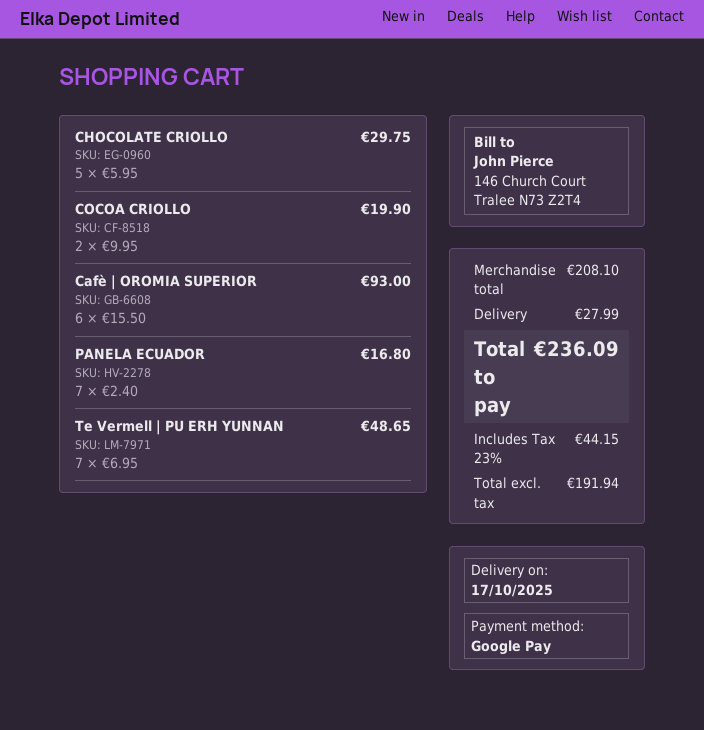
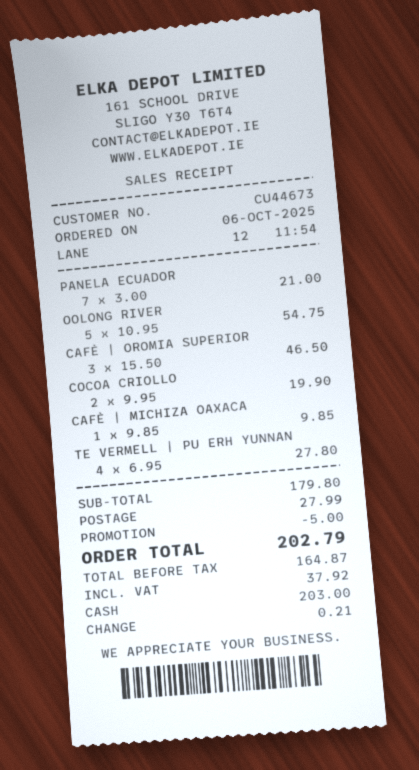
payment method: Google Pay -> cash
CHOCOLATE CRIOLLO: 5 x 5.95 = 29.75 -> none
Cafè | OROMIA SUPERIOR: 6 x 15.50 = 93.00 -> 3 x 15.50 = 46.50
PANELA ECUADOR: 7 x 2.40 = 16.80 -> 7 x 3.00 = 21.00
Te Vermell | PU ERH YUNNAN: 7 x 6.95 = 48.65 -> 4 x 6.95 = 27.80
OOLONG RIVER: none -> 5 x 10.95 = 54.75
CAFÈ | MICHIZA OAXACA: none -> 1 x 9.85 = 9.85
subtotal: 208.10 -> 179.80
discount: none -> 5.00
net: 191.94 -> 164.87
tax: 44.15 -> 37.92
total: 236.09 -> 202.79

